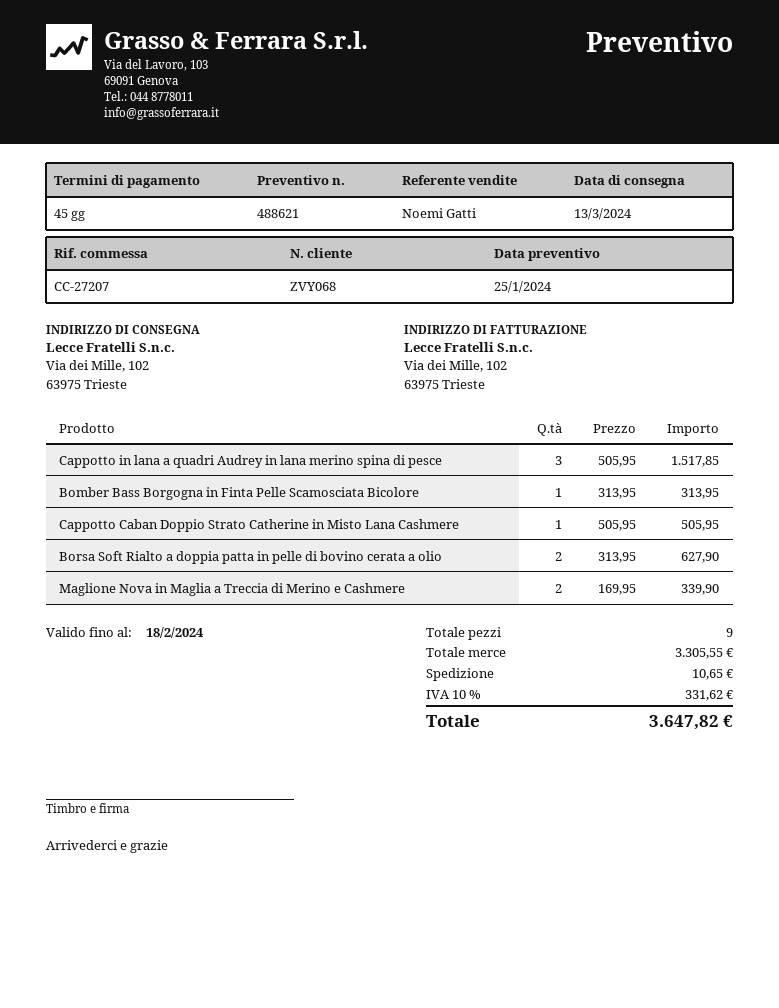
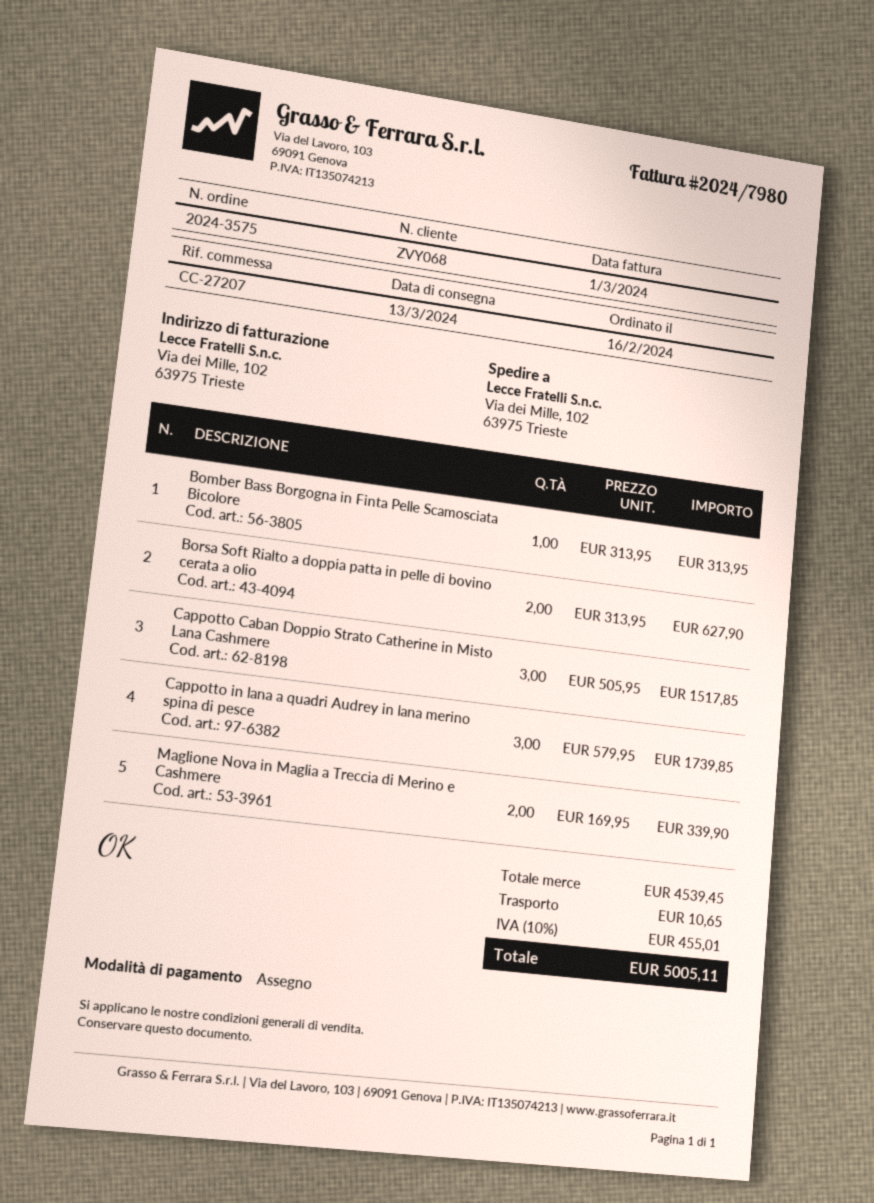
Cappotto in lana a quadri Audrey in lana merino spina di pesce: 3 x 505.95 = 1517.85 -> 3 x 579.95 = 1739.85
Cappotto Caban Doppio Strato Catherine in Misto Lana Cashmere: 1 x 505.95 = 505.95 -> 3 x 505.95 = 1517.85
subtotal: 3305.55 -> 4539.45
tax: 10% = 331.62 -> 10% = 455.01
total: 3647.82 -> 5005.11

